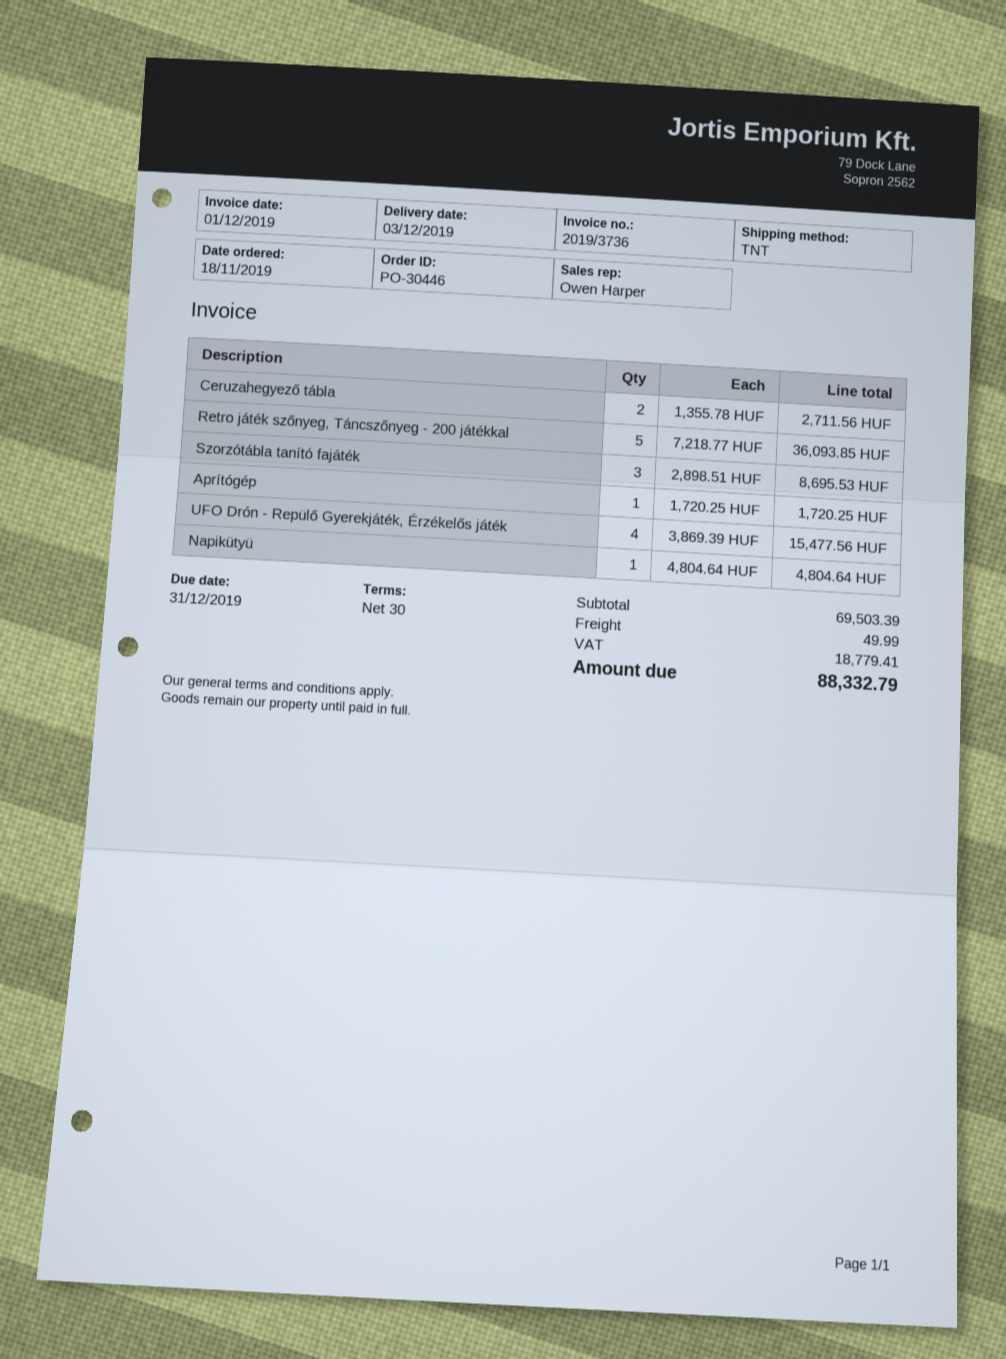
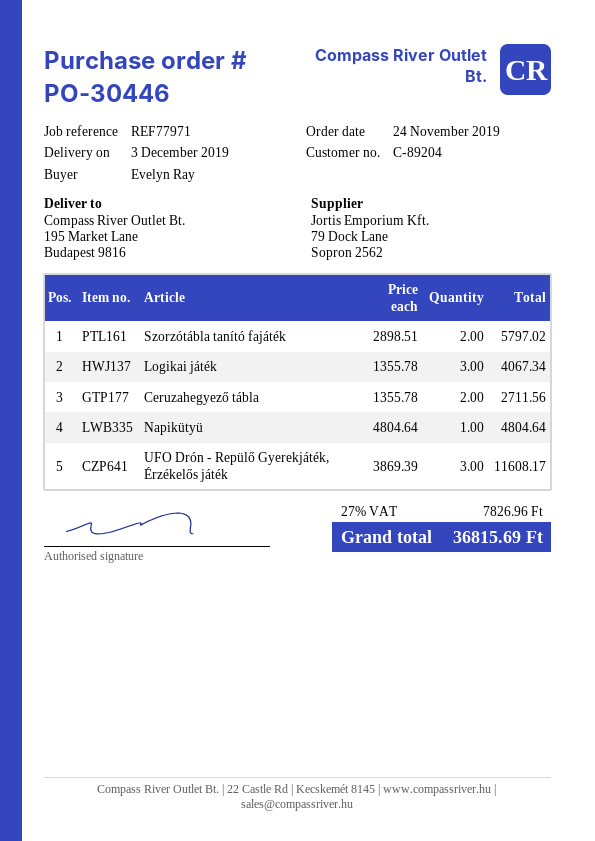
order date: 2019-11-18 -> 2019-11-24
Retro játék szőnyeg, Táncszőnyeg - 200 játékkal: 5 x 7218.77 = 36093.85 -> none
Szorzótábla tanító fajáték: 3 x 2898.51 = 8695.53 -> 2 x 2898.51 = 5797.02
Aprítógép: 1 x 1720.25 = 1720.25 -> none
UFO Drón - Repülő Gyerekjáték, Érzékelős játék: 4 x 3869.39 = 15477.56 -> 3 x 3869.39 = 11608.17
Logikai játék: none -> 3 x 1355.78 = 4067.34
shipping: 49.99 -> none
tax: 18779.41 -> 7826.96
total: 88332.79 -> 36815.69

